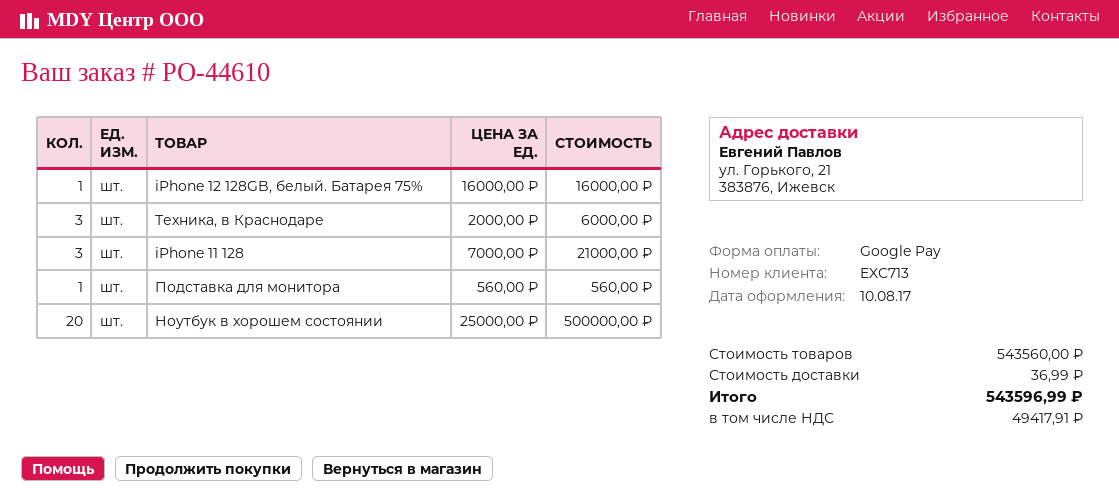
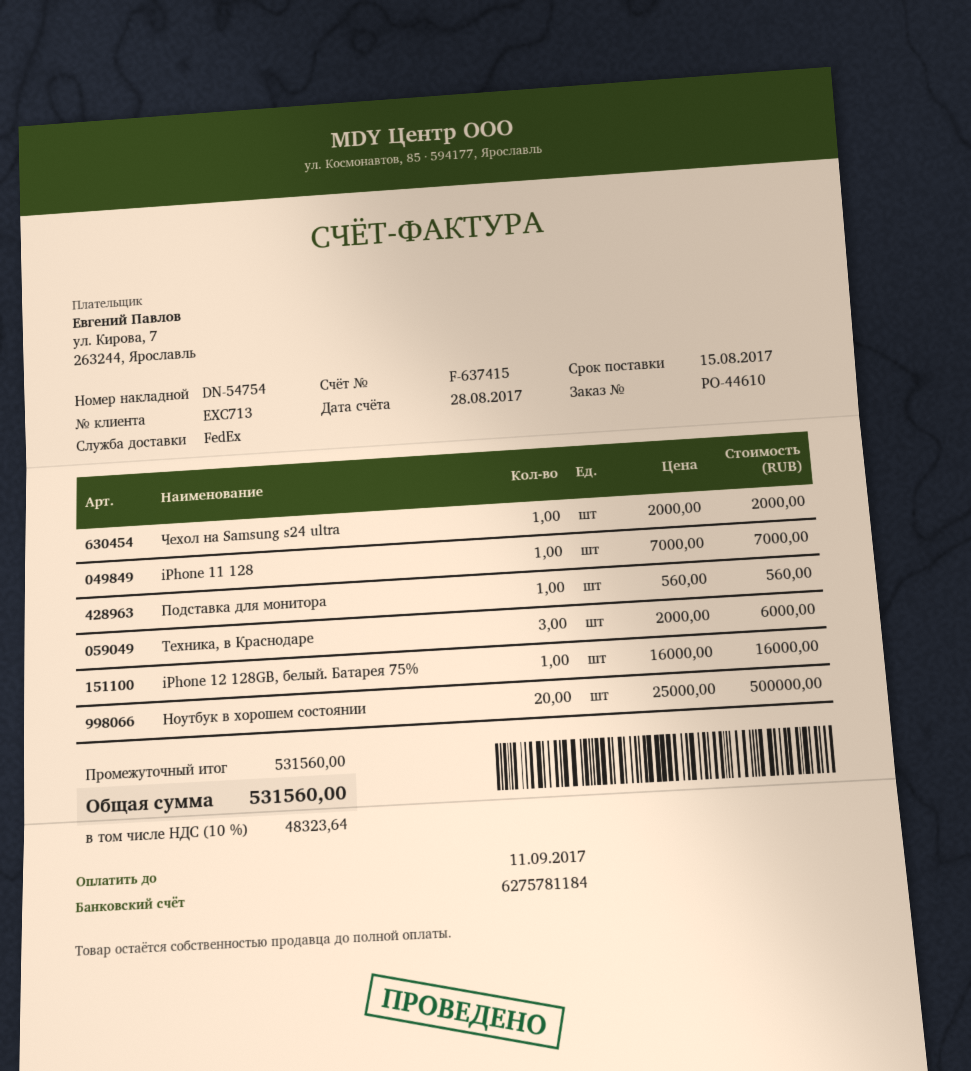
iPhone 11 128: 3 x 7000.00 = 21000.00 -> 1 x 7000.00 = 7000.00
Чехол на Samsung s24 ultra: none -> 1 x 2000.00 = 2000.00
subtotal: 543560.00 -> 531560.00
shipping: 36.99 -> none
tax: 49417.91 -> 48323.64
total: 543596.99 -> 531560.00

